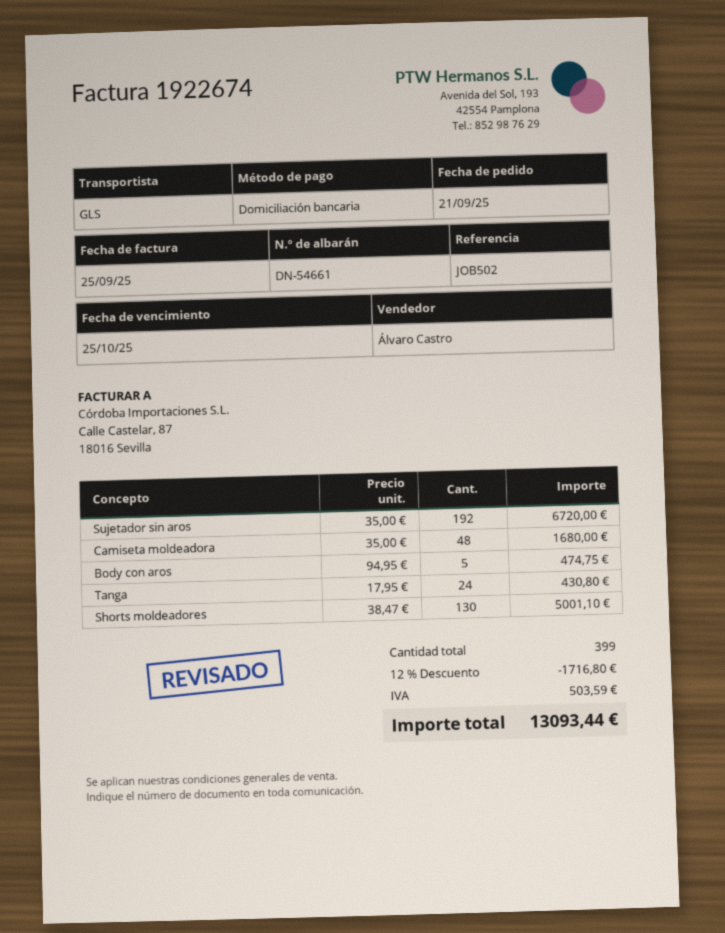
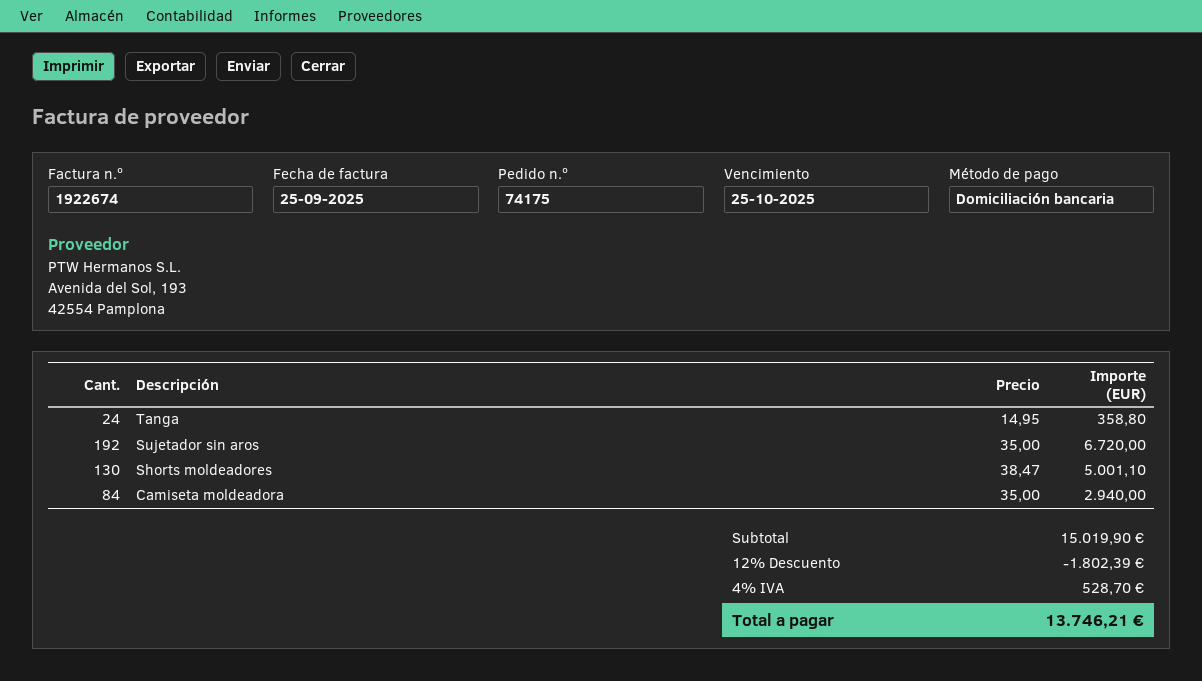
Camiseta moldeadora: 48 x 35.00 = 1680.00 -> 84 x 35.00 = 2940.00
Body con aros: 5 x 94.95 = 474.75 -> none
Tanga: 24 x 17.95 = 430.80 -> 24 x 14.95 = 358.80
discount: 12% = 1716.80 -> 12% = 1802.39
tax: 503.59 -> 528.70
total: 13093.44 -> 13746.21

